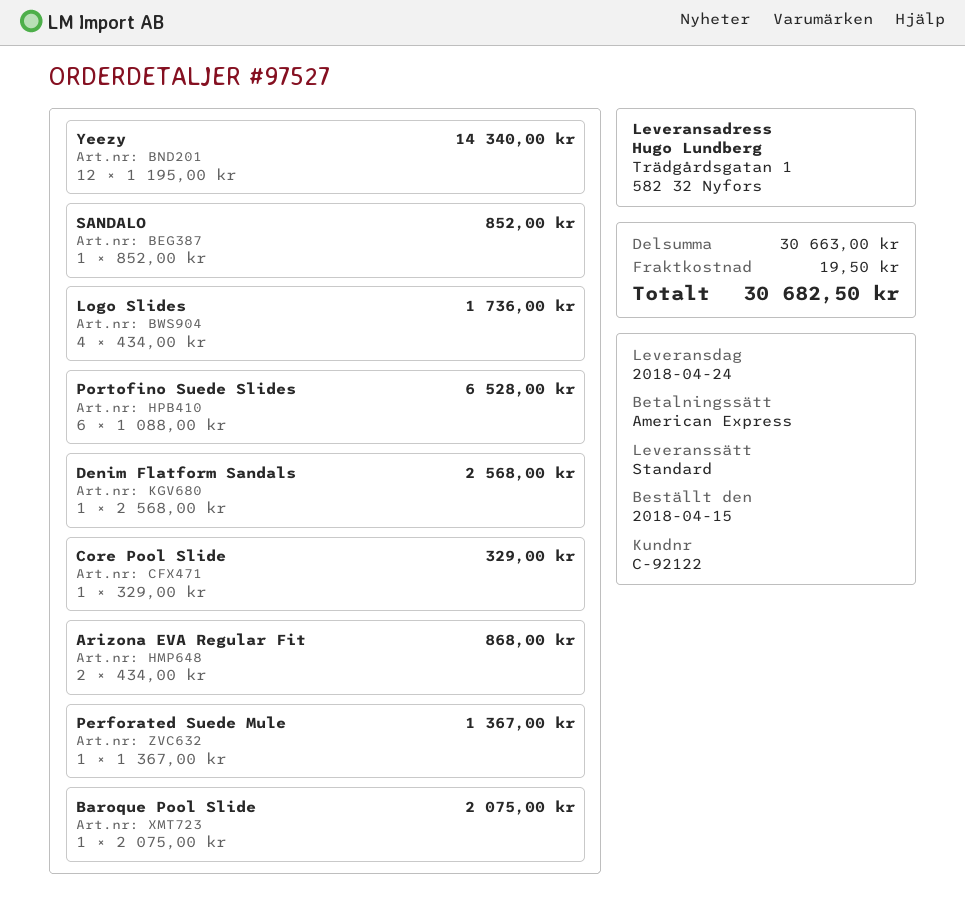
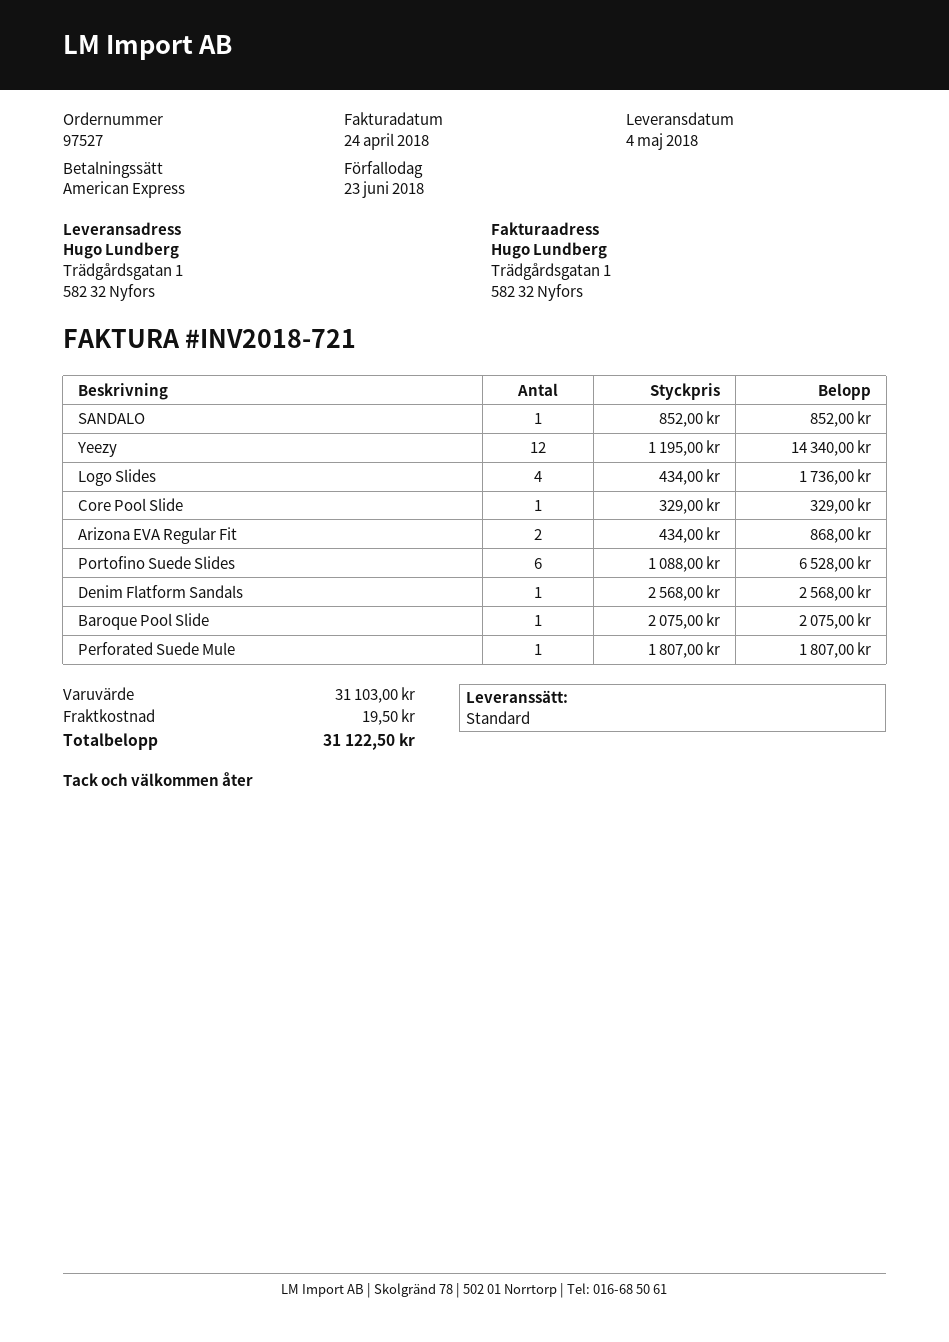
delivery date: 2018-04-24 -> 2018-05-04
Perforated Suede Mule: 1 x 1367.00 = 1367.00 -> 1 x 1807.00 = 1807.00
subtotal: 30663.00 -> 31103.00
total: 30682.50 -> 31122.50

